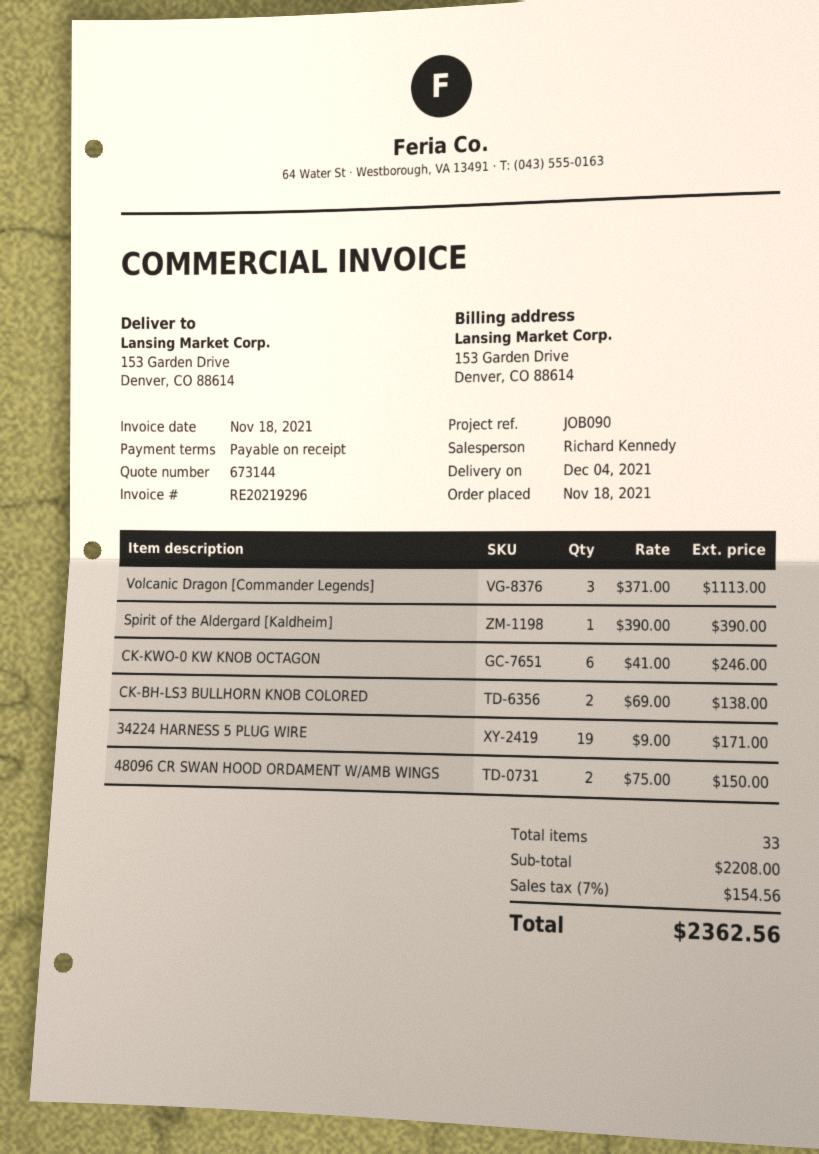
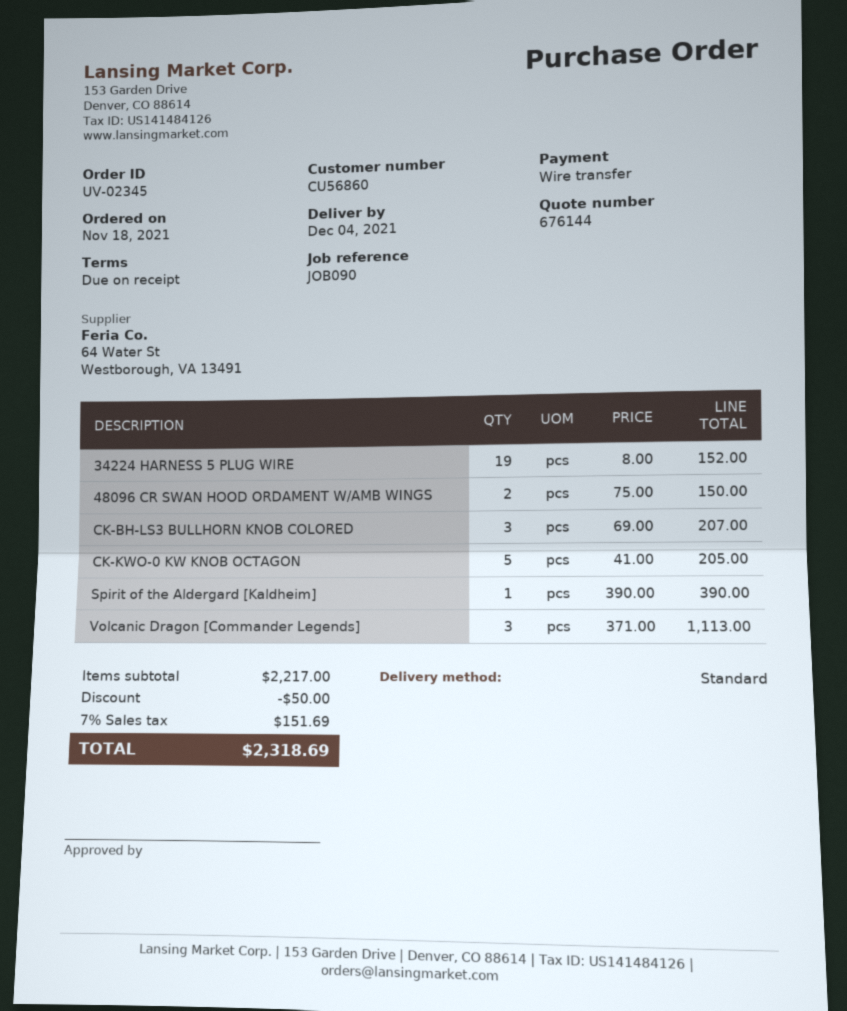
quote number: 673144 -> 676144
CK-KWO-0 KW KNOB OCTAGON: 6 x 41.00 = 246.00 -> 5 x 41.00 = 205.00
CK-BH-LS3 BULLHORN KNOB COLORED: 2 x 69.00 = 138.00 -> 3 x 69.00 = 207.00
34224 HARNESS 5 PLUG WIRE: 19 x 9.00 = 171.00 -> 19 x 8.00 = 152.00
subtotal: 2208.00 -> 2217.00
discount: none -> 50.00
tax: 7% = 154.56 -> 7% = 151.69
total: 2362.56 -> 2318.69

